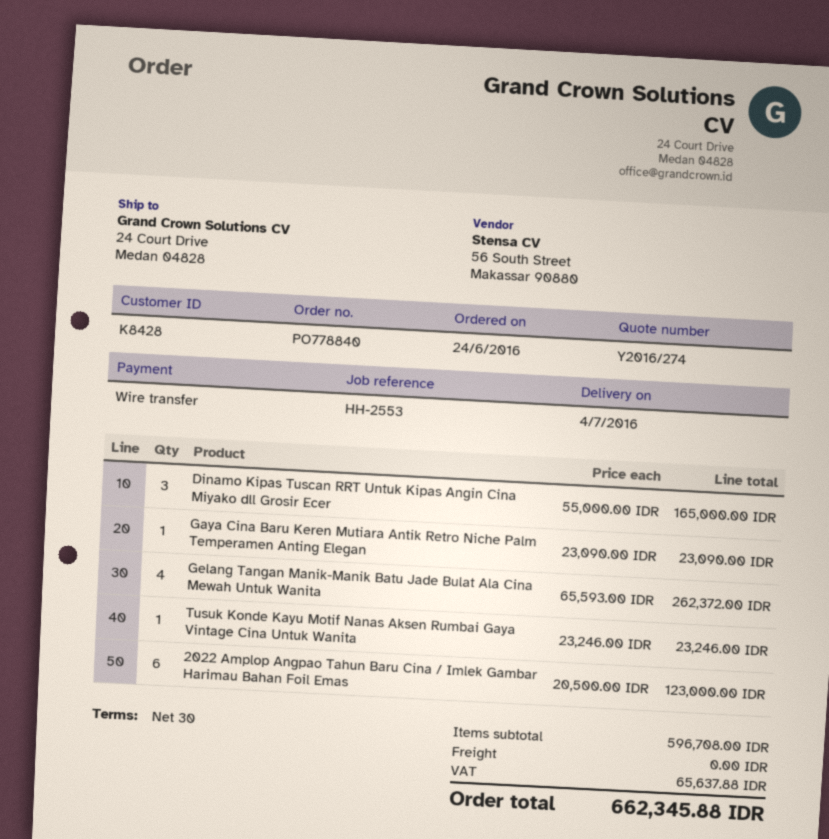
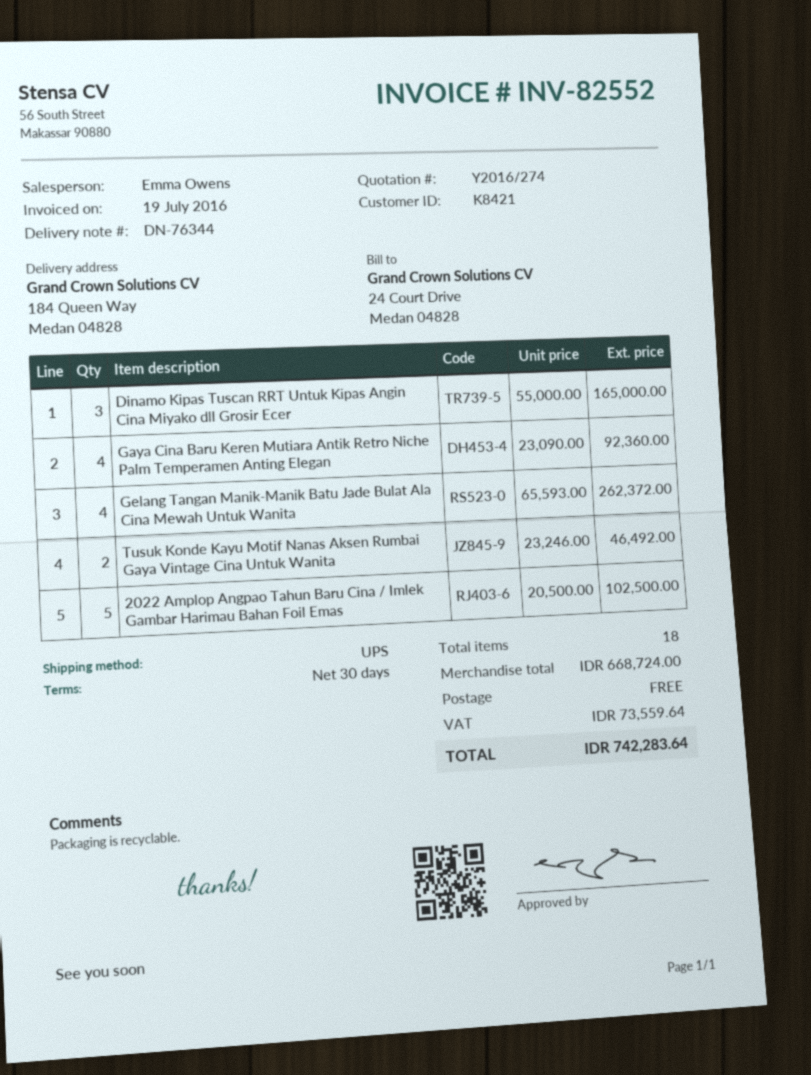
customer number: K8428 -> K8421
ship to: 24 Court Drive, Medan 04828 -> 184 Queen Way, Medan 04828
Gaya Cina Baru Keren Mutiara Antik Retro Niche Palm Temperamen Anting Elegan: 1 x 23090.00 = 23090.00 -> 4 x 23090.00 = 92360.00
Tusuk Konde Kayu Motif Nanas Aksen Rumbai Gaya Vintage Cina Untuk Wanita: 1 x 23246.00 = 23246.00 -> 2 x 23246.00 = 46492.00
2022 Amplop Angpao Tahun Baru Cina / Imlek Gambar Harimau Bahan Foil Emas: 6 x 20500.00 = 123000.00 -> 5 x 20500.00 = 102500.00
subtotal: 596708.00 -> 668724.00
tax: 65637.88 -> 73559.64
total: 662345.88 -> 742283.64

